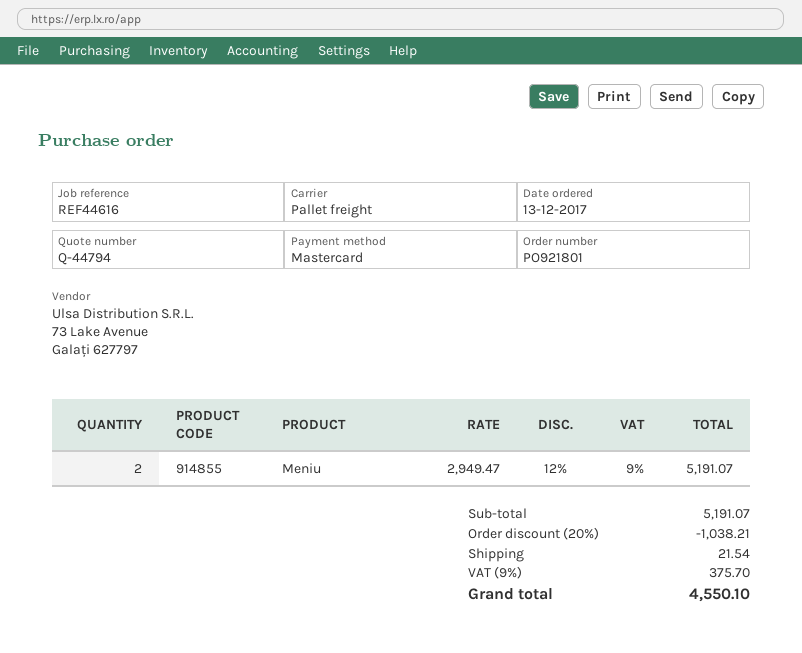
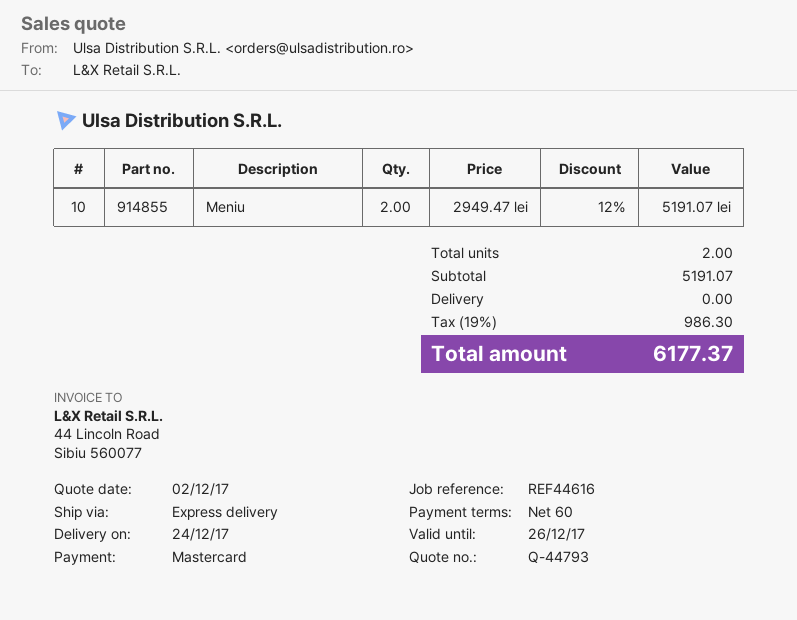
quote number: Q-44794 -> Q-44793
shipping method: pallet freight -> express
discount: 20% = 1038.21 -> none
shipping: 21.54 -> 0.00
tax: 9% = 375.70 -> 19% = 986.30
total: 4550.10 -> 6177.37

